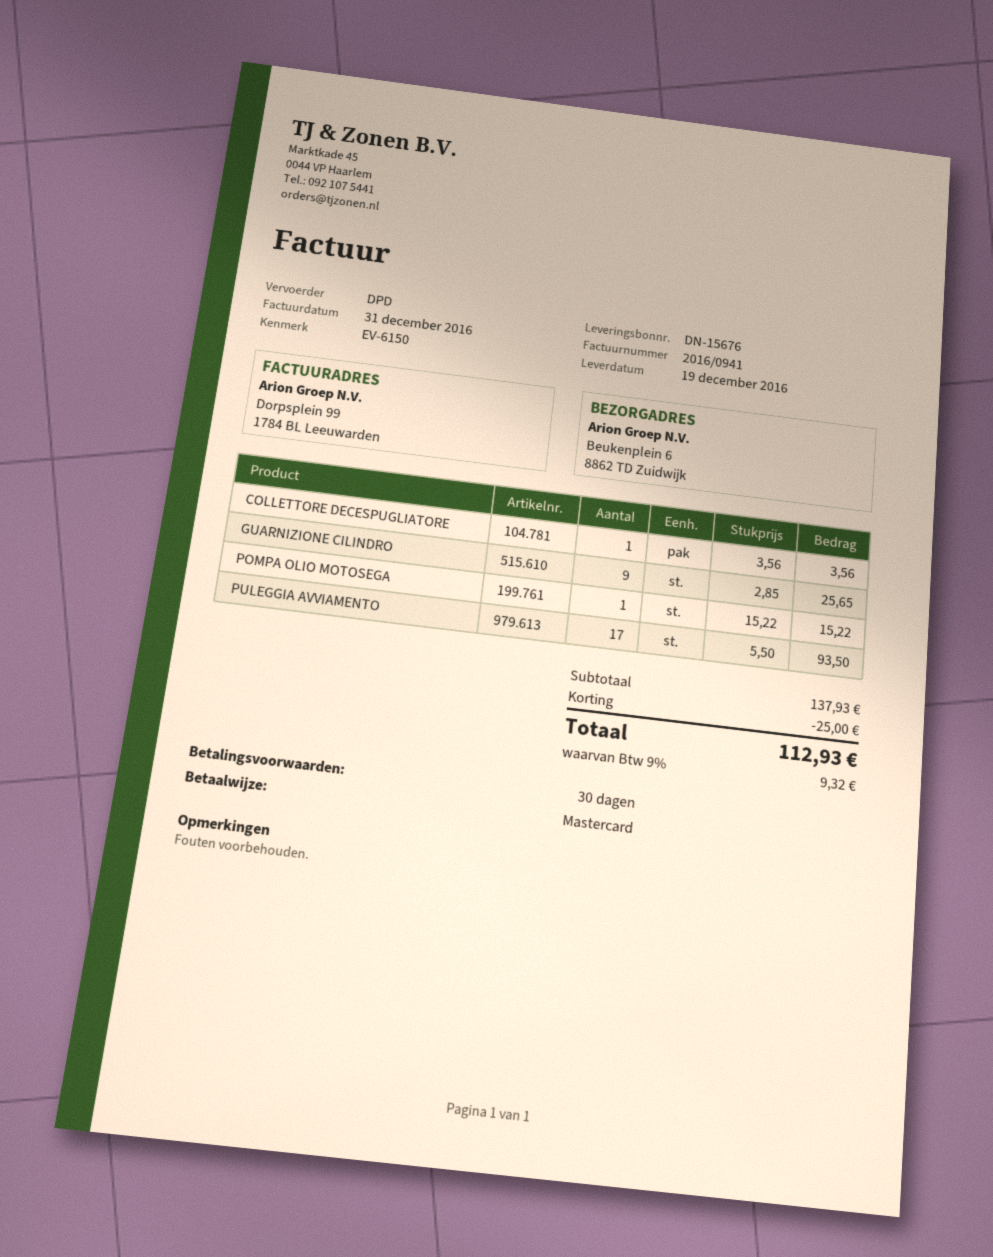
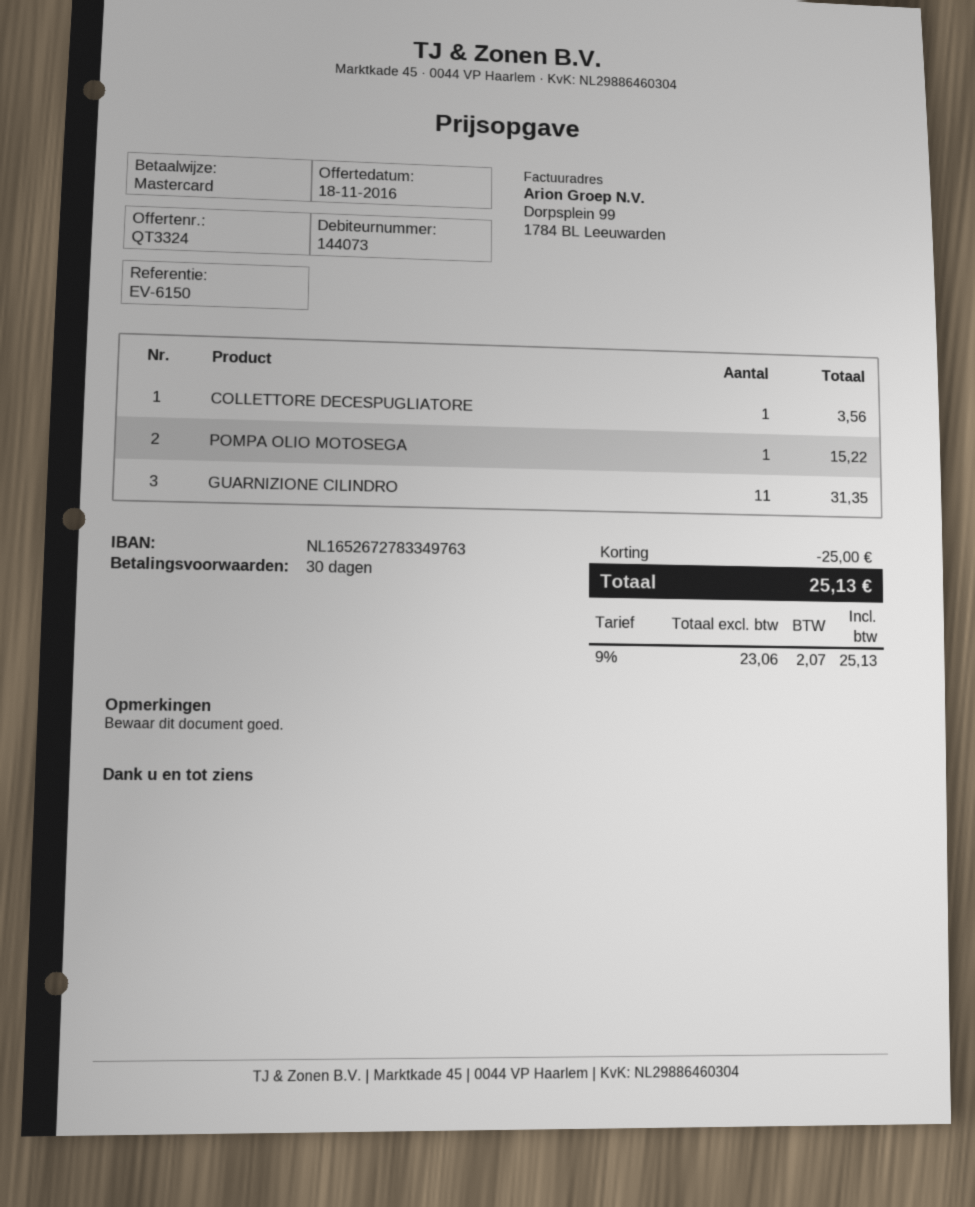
GUARNIZIONE CILINDRO: 9 for 25.65 -> 11 for 31.35
PULEGGIA AVVIAMENTO: 17 for 93.50 -> none
tax: 9% = 9.32 -> 9% = 2.07
total: 112.93 -> 25.13

